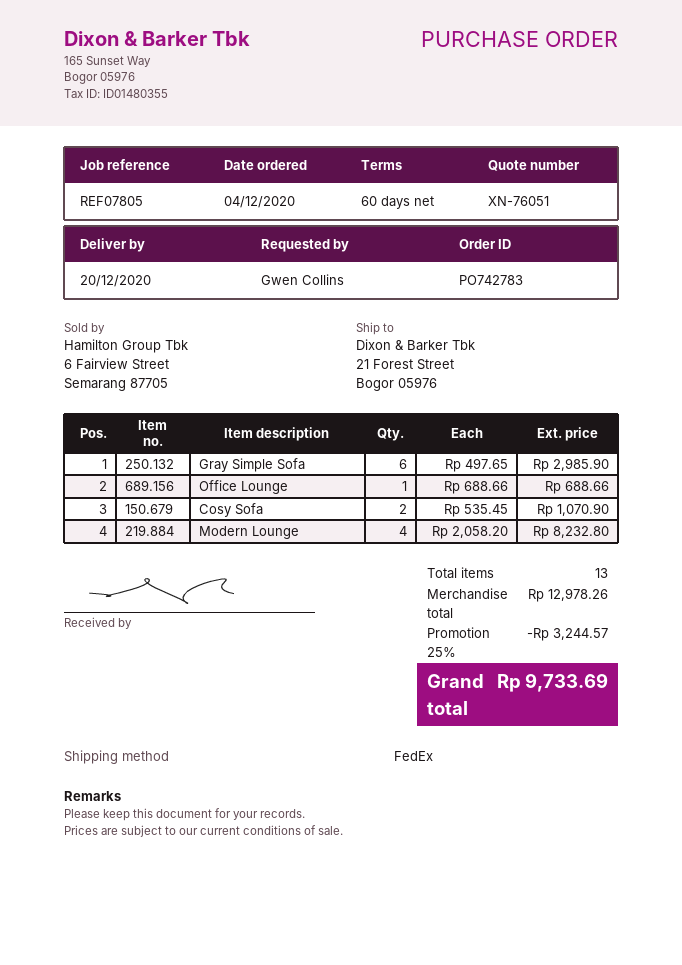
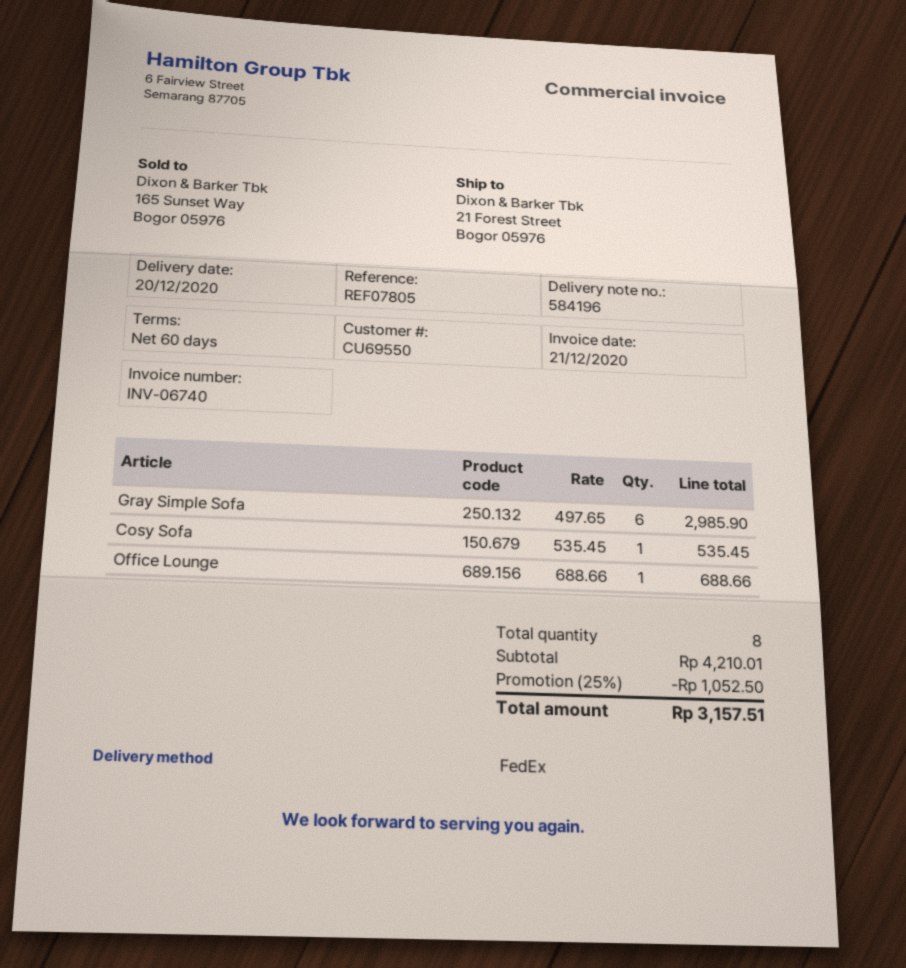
Cosy Sofa: 2 x 535.45 = 1070.90 -> 1 x 535.45 = 535.45
Modern Lounge: 4 x 2058.20 = 8232.80 -> none
total quantity: 13 -> 8
subtotal: 12978.26 -> 4210.01
discount: 25% = 3244.57 -> 25% = 1052.50
total: 9733.69 -> 3157.51

